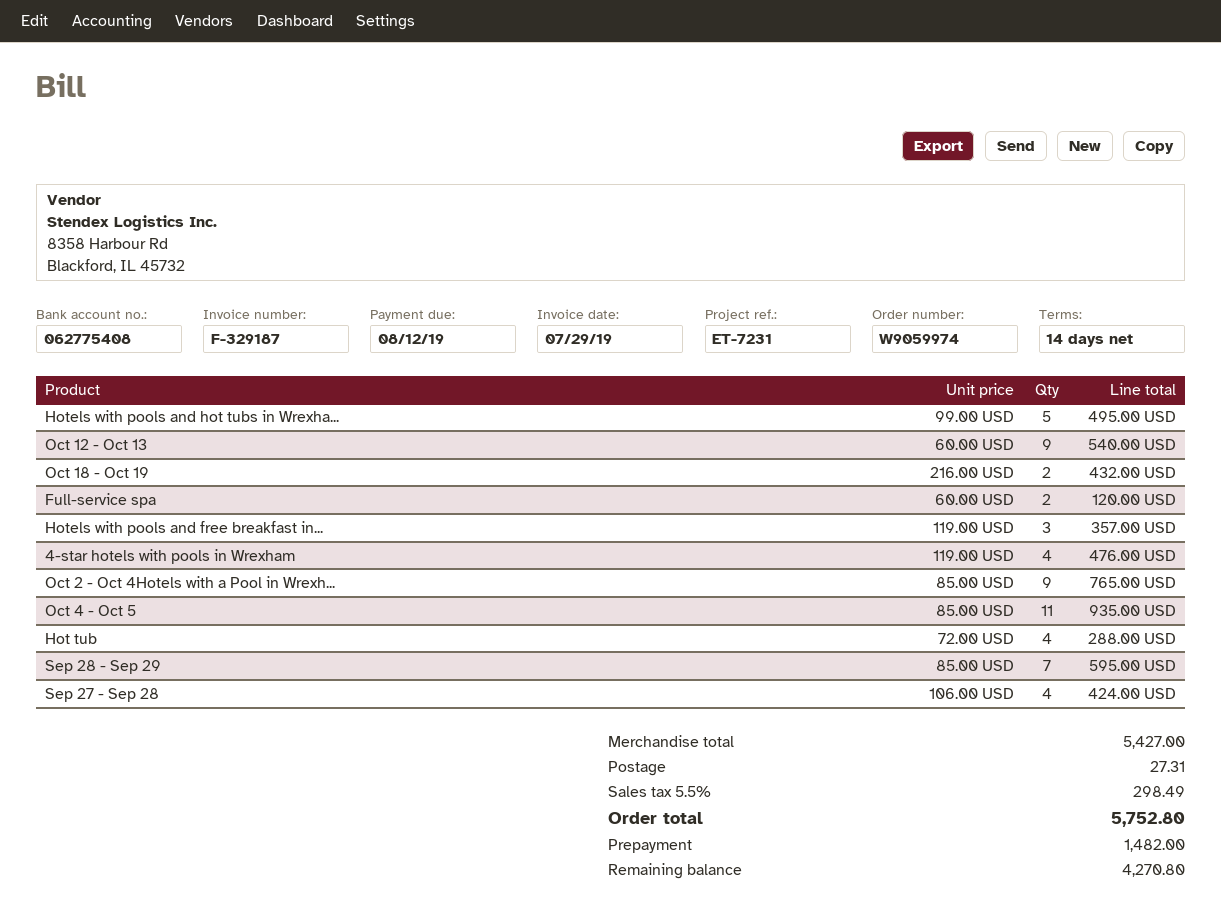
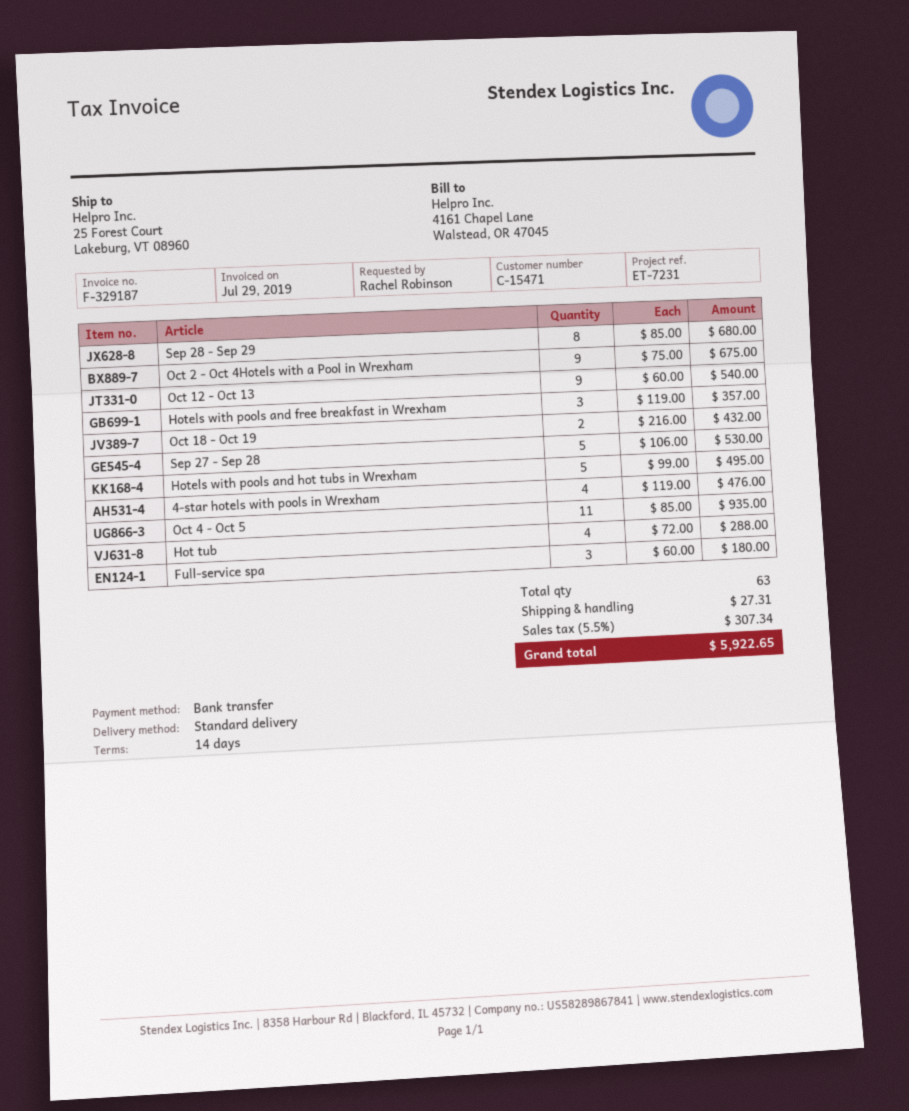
Full-service spa: 2 x 60.00 = 120.00 -> 3 x 60.00 = 180.00
Oct 2 - Oct 4Hotels with a Pool in Wrexh...: 9 x 85.00 = 765.00 -> 9 x 75.00 = 675.00
Sep 28 - Sep 29: 7 x 85.00 = 595.00 -> 8 x 85.00 = 680.00
Sep 27 - Sep 28: 4 x 106.00 = 424.00 -> 5 x 106.00 = 530.00
tax: 5.5% = 298.49 -> 5.5% = 307.34
total: 5752.80 -> 5922.65

